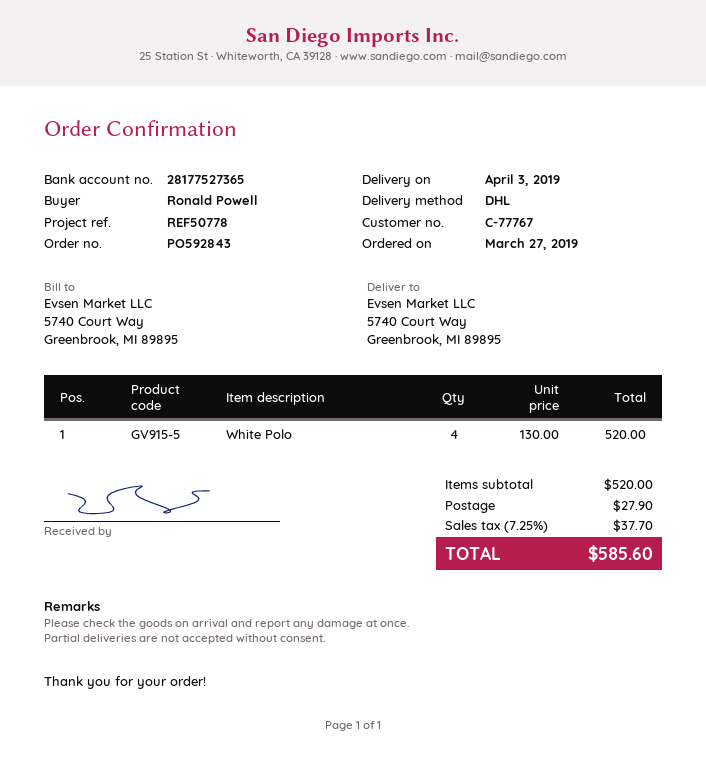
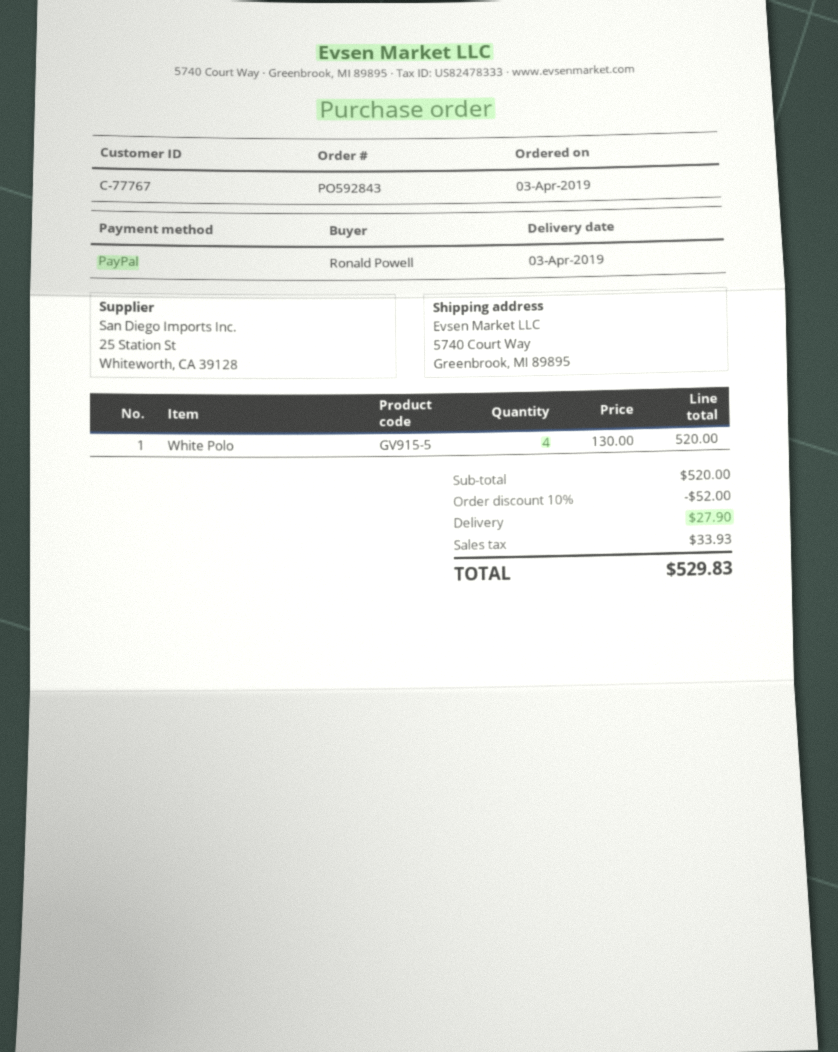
order date: 2019-03-27 -> 2019-04-03
discount: none -> 10% = 52.00
tax: 37.70 -> 33.93
total: 585.60 -> 529.83

